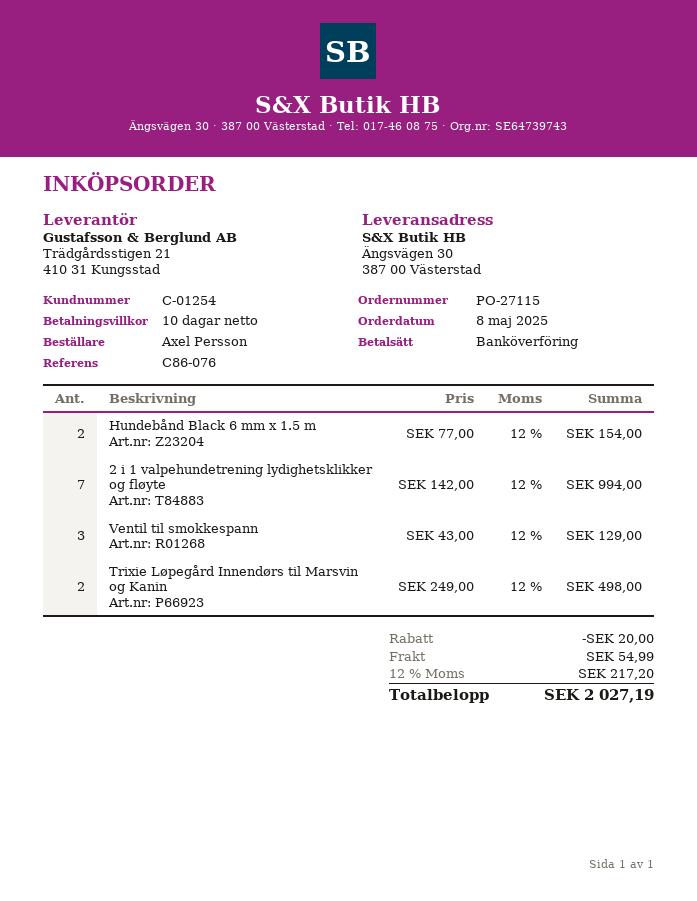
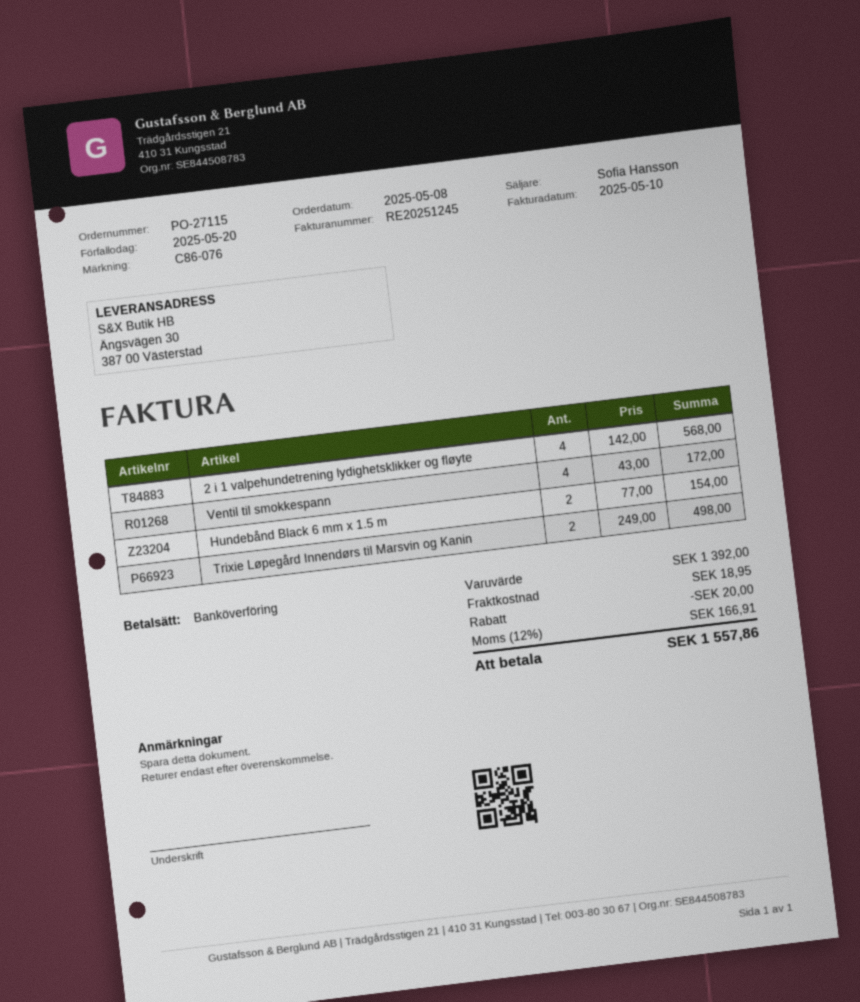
2 i 1 valpehundetrening lydighetsklikker og fløyte: 7 x 142.00 = 994.00 -> 4 x 142.00 = 568.00
Ventil til smokkespann: 3 x 43.00 = 129.00 -> 4 x 43.00 = 172.00
shipping: 54.99 -> 18.95
tax: 12% = 217.20 -> 12% = 166.91
total: 2027.19 -> 1557.86

